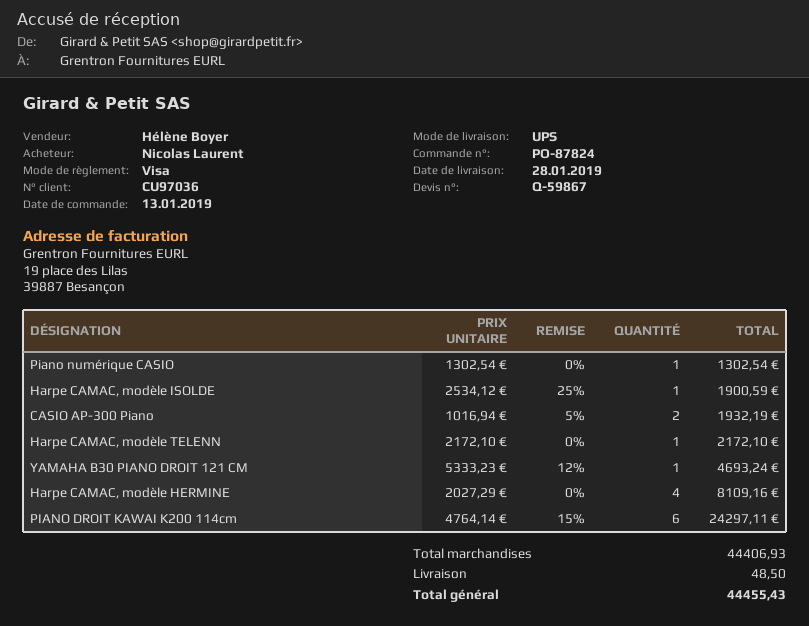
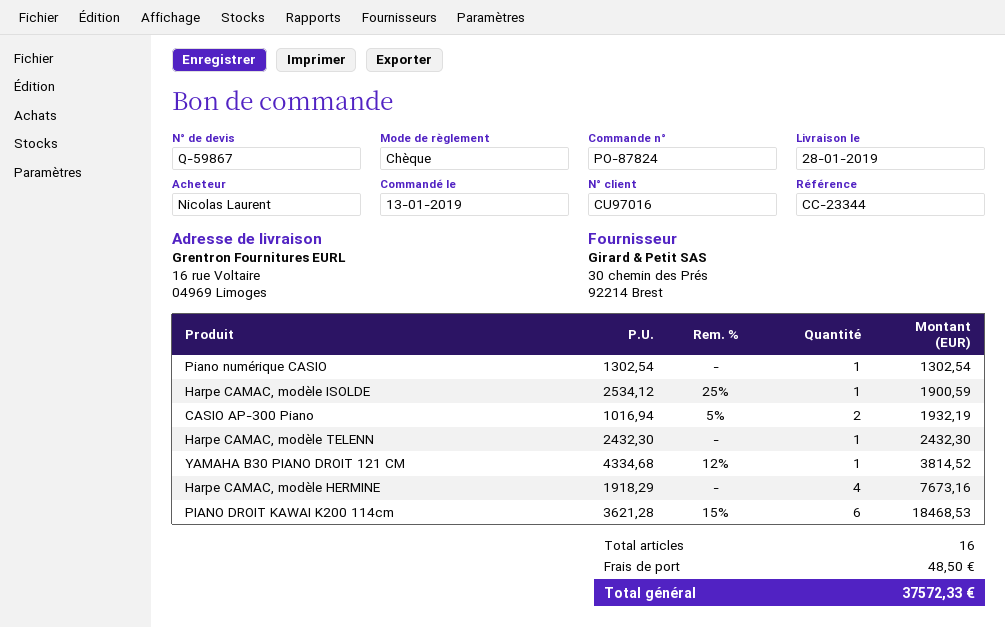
customer number: CU97036 -> CU97016
payment method: Visa -> cheque
Harpe CAMAC, modèle TELENN: 1 x 2172.10 = 2172.10 -> 1 x 2432.30 = 2432.30
YAMAHA B30 PIANO DROIT 121 CM: 1 x 5333.23 - 12% = 4693.24 -> 1 x 4334.68 - 12% = 3814.52
Harpe CAMAC, modèle HERMINE: 4 x 2027.29 = 8109.16 -> 4 x 1918.29 = 7673.16
PIANO DROIT KAWAI K200 114cm: 6 x 4764.14 - 15% = 24297.11 -> 6 x 3621.28 - 15% = 18468.53
total: 44455.43 -> 37572.33

